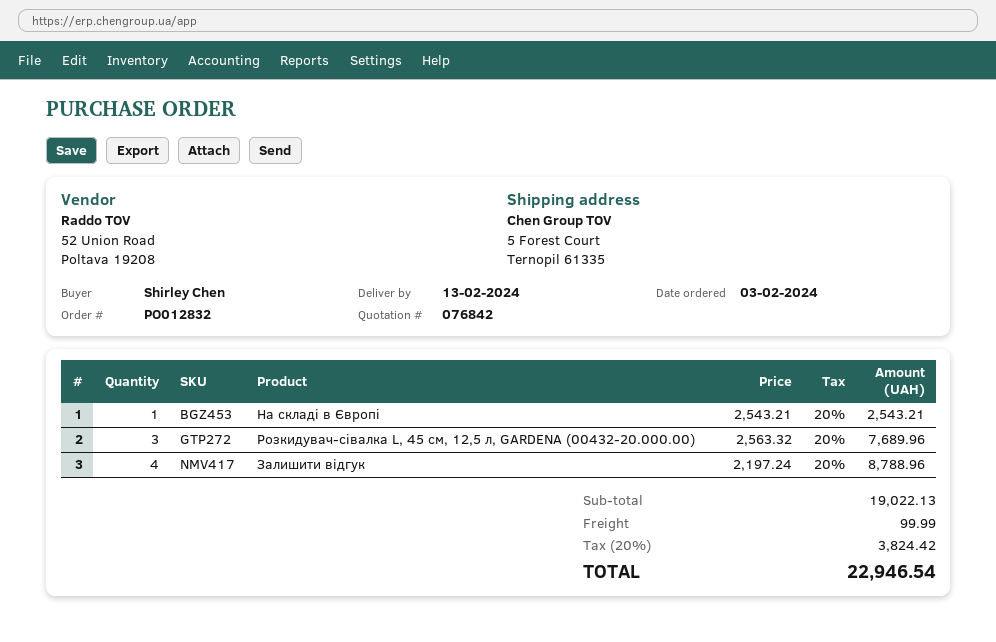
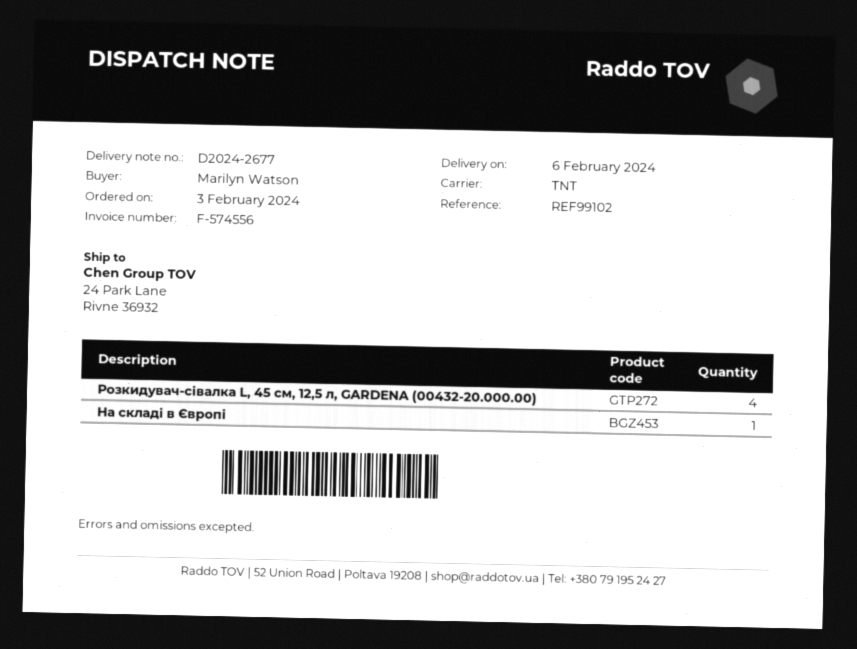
delivery date: 2024-02-13 -> 2024-02-06
ordered by: Shirley Chen -> Marilyn Watson
ship to: 5 Forest Court, Ternopil 61335 -> 24 Park Lane, Rivne 36932
Розкидувач-сівалка L, 45 см, 12,5 л, GARDENA (00432-20.000.00): 3 -> 4
Залишити відгук: 4 -> none

